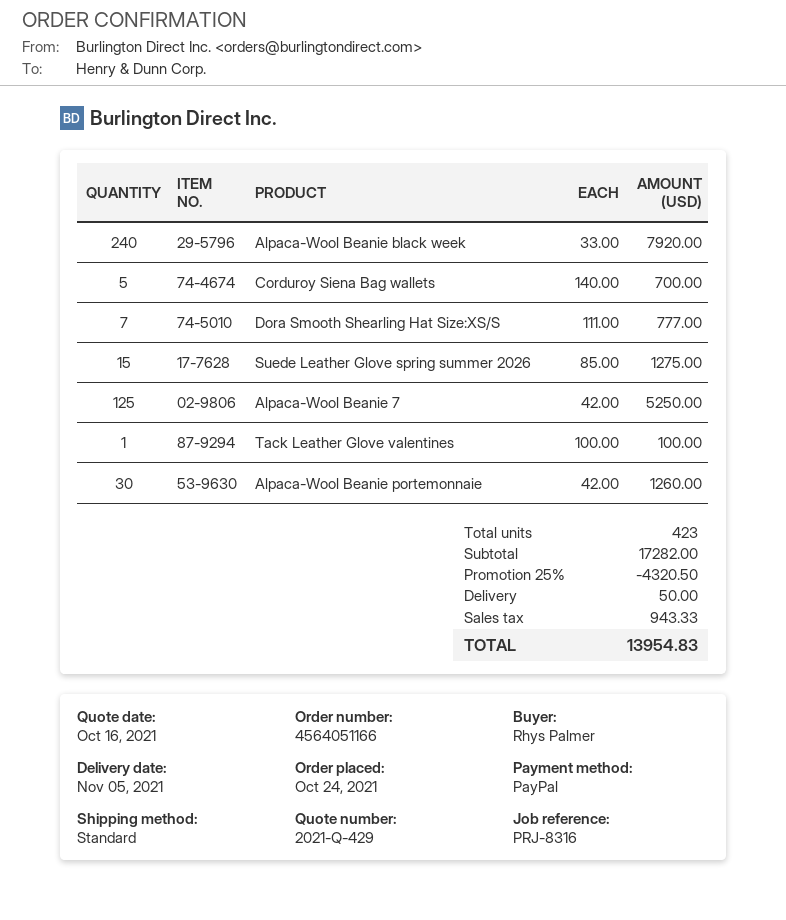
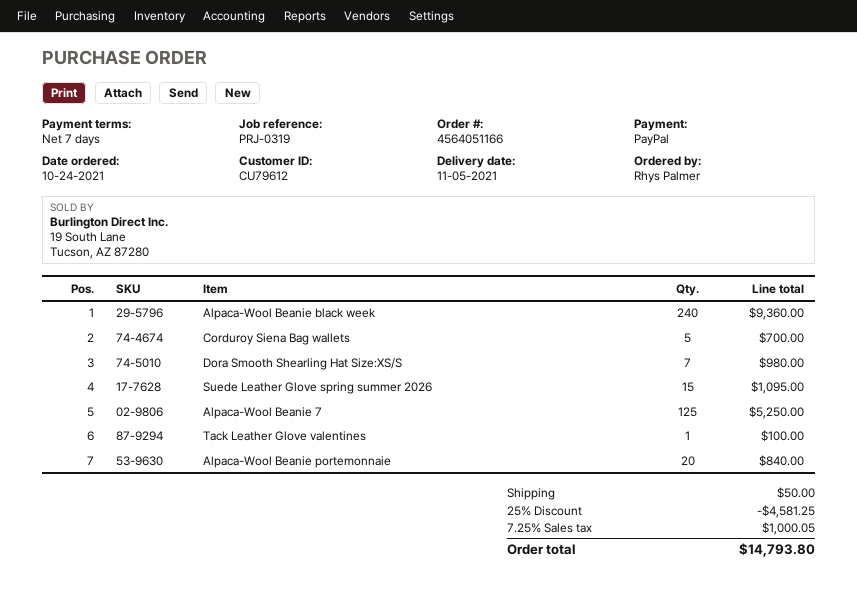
reference: PRJ-8316 -> PRJ-0319
Alpaca-Wool Beanie black week: 240 for 7920.00 -> 240 for 9360.00
Dora Smooth Shearling Hat Size:XS/S: 7 for 777.00 -> 7 for 980.00
Suede Leather Glove spring summer 2026: 15 for 1275.00 -> 15 for 1095.00
Alpaca-Wool Beanie portemonnaie: 30 for 1260.00 -> 20 for 840.00
discount: 25% = 4320.50 -> 25% = 4581.25
tax: 943.33 -> 1000.05
total: 13954.83 -> 14793.80

